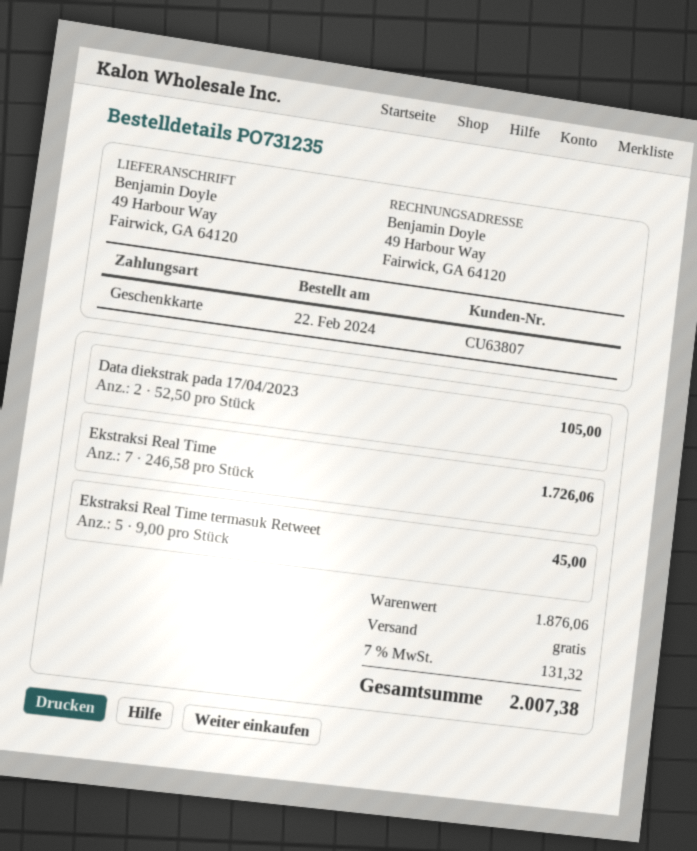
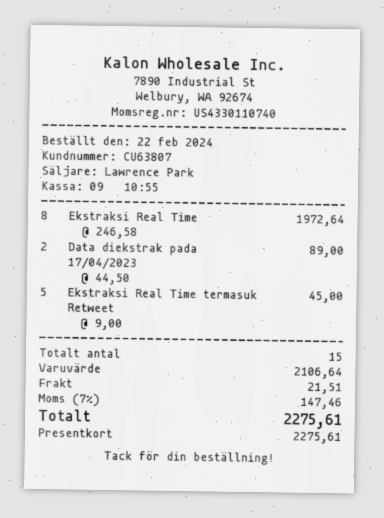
Data diekstrak pada 17/04/2023: 2 x 52.50 = 105.00 -> 2 x 44.50 = 89.00
Ekstraksi Real Time: 7 x 246.58 = 1726.06 -> 8 x 246.58 = 1972.64
subtotal: 1876.06 -> 2106.64
shipping: 0.00 -> 21.51
tax: 7% = 131.32 -> 7% = 147.46
total: 2007.38 -> 2275.61

